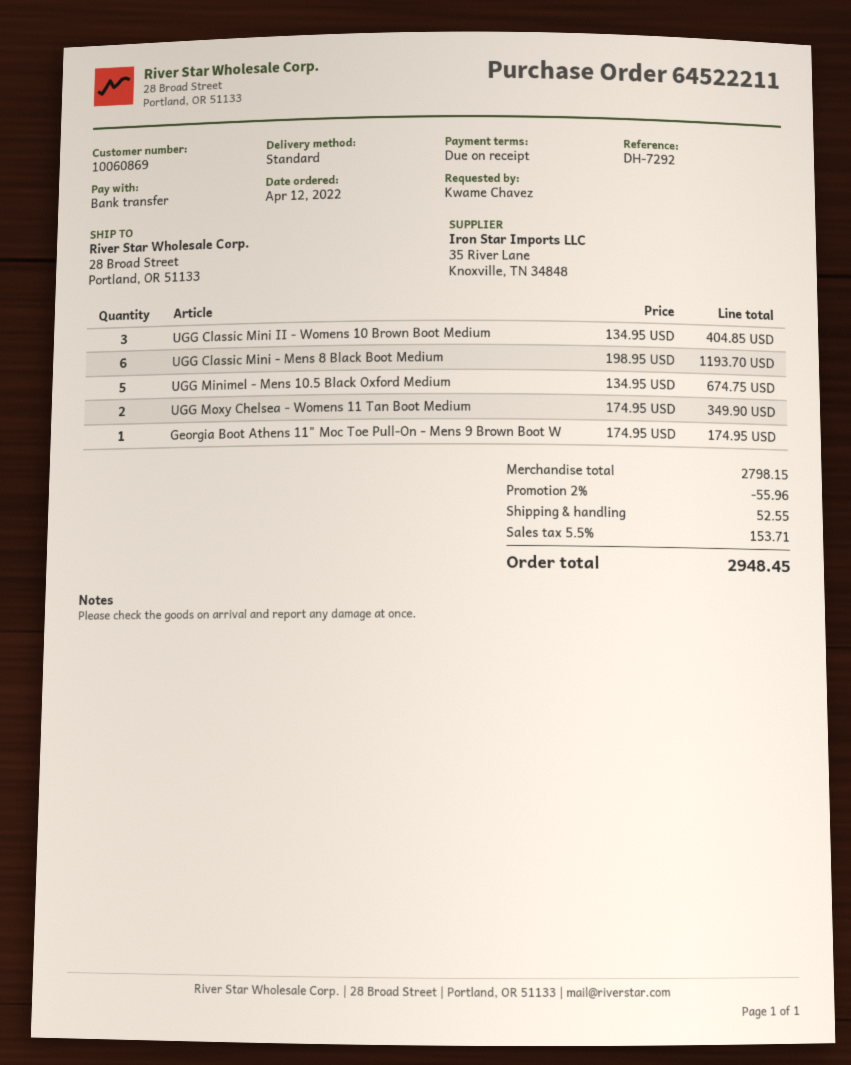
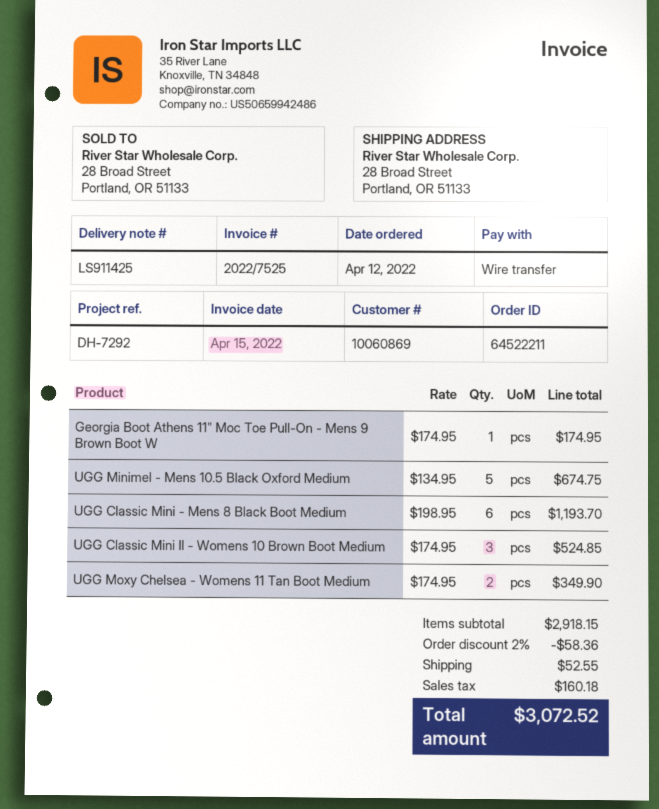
UGG Classic Mini II - Womens 10 Brown Boot Medium: 3 x 134.95 = 404.85 -> 3 x 174.95 = 524.85
subtotal: 2798.15 -> 2918.15
discount: 2% = 55.96 -> 2% = 58.36
tax: 153.71 -> 160.18
total: 2948.45 -> 3072.52

